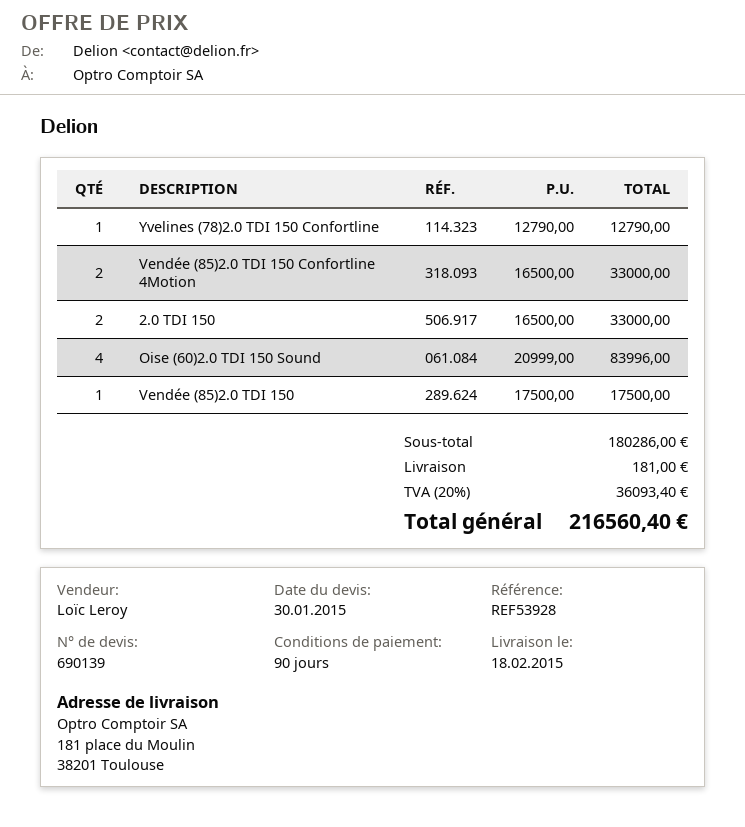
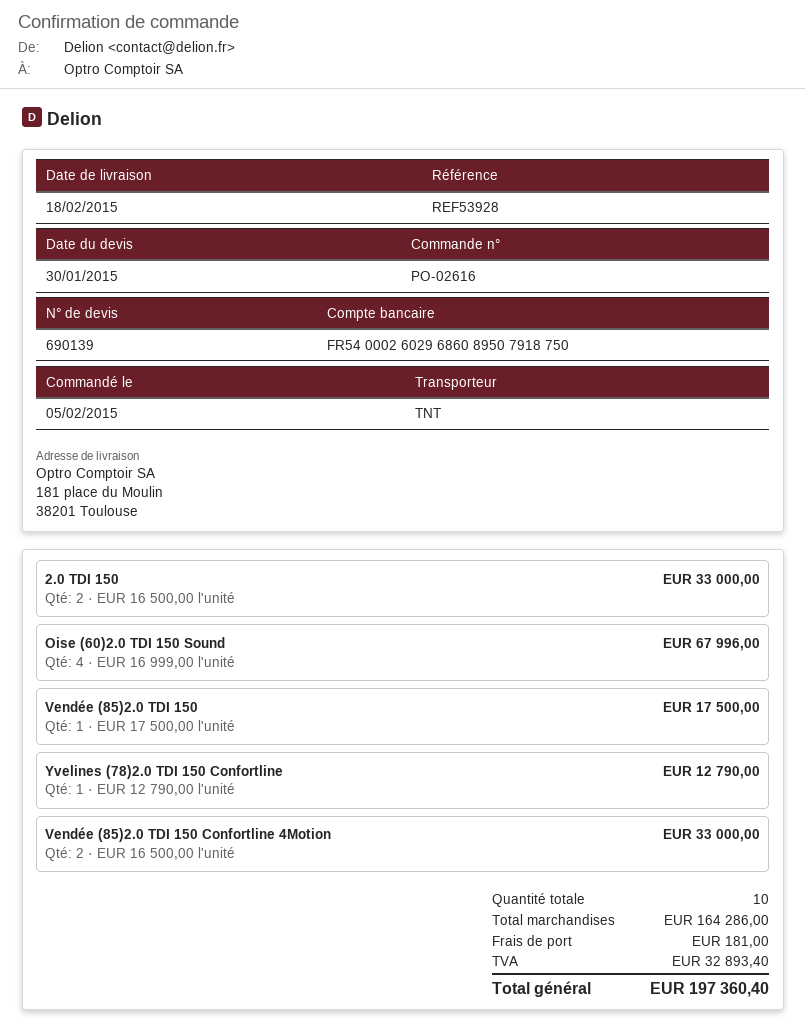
Oise (60)2.0 TDI 150 Sound: 4 x 20999.00 = 83996.00 -> 4 x 16999.00 = 67996.00
subtotal: 180286.00 -> 164286.00
tax: 36093.40 -> 32893.40
total: 216560.40 -> 197360.40

